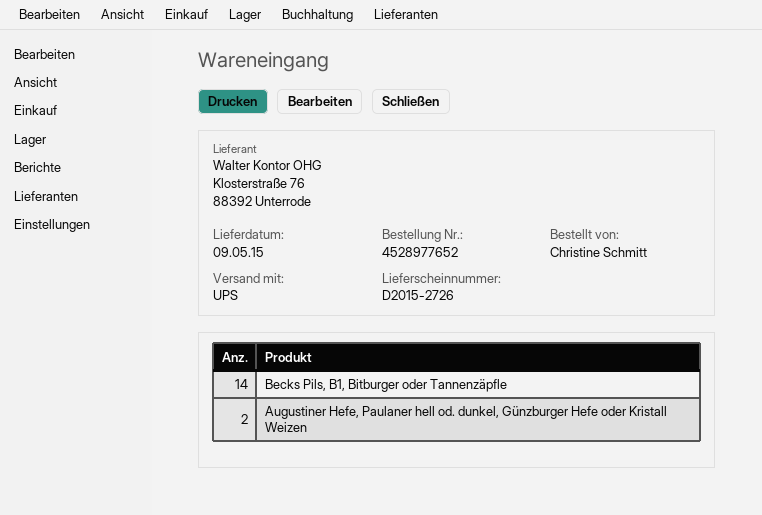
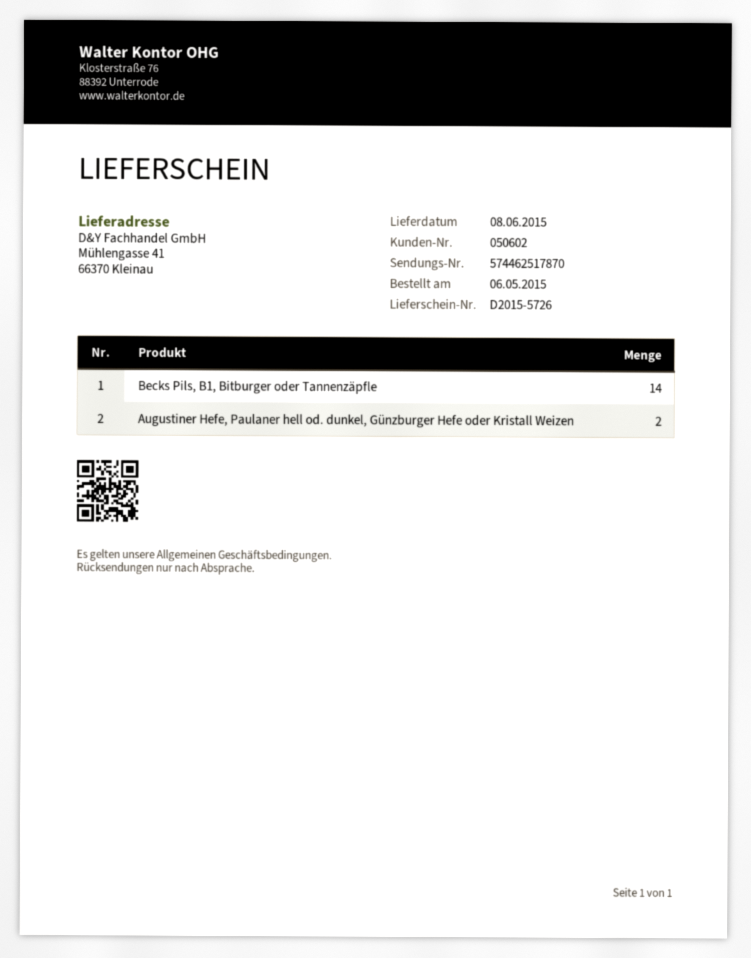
delivery note number: D2015-2726 -> D2015-5726
delivery date: 2015-05-09 -> 2015-06-08

